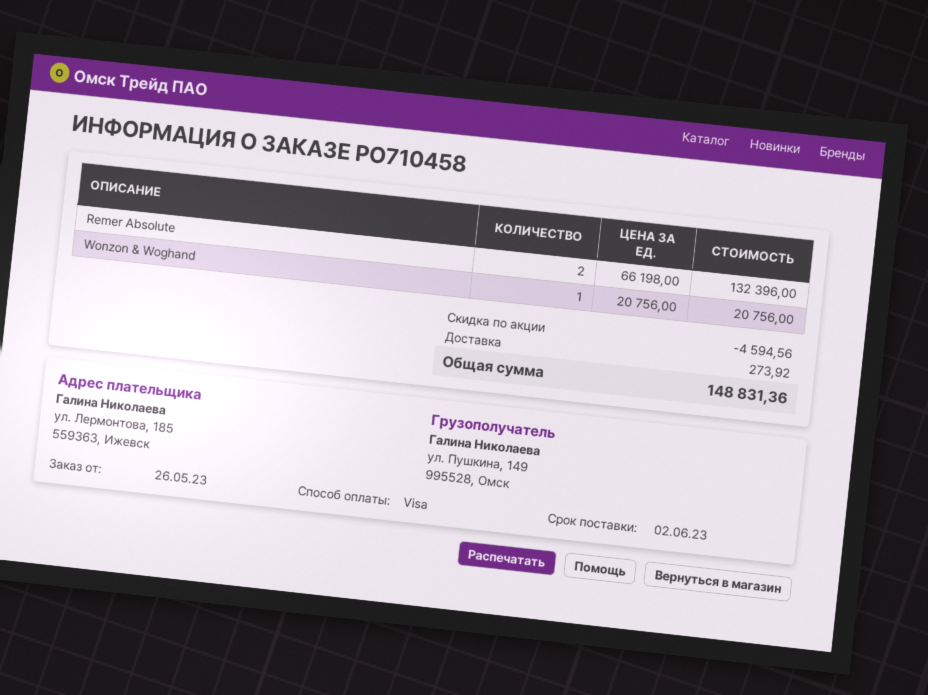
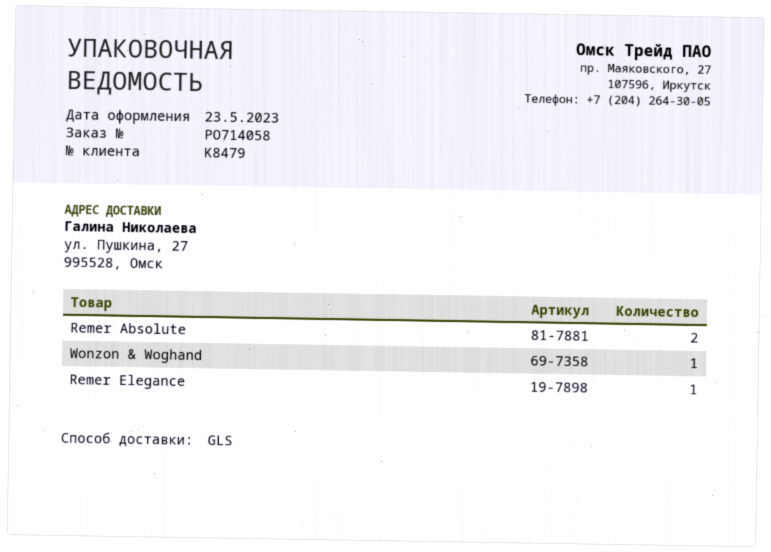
order number: PO710458 -> PO714058
order date: 2023-05-26 -> 2023-05-23
ship to: ул. Пушкина, 149, 995528, Омск -> ул. Пушкина, 27, 995528, Омск
Remer Elegance: none -> 1

